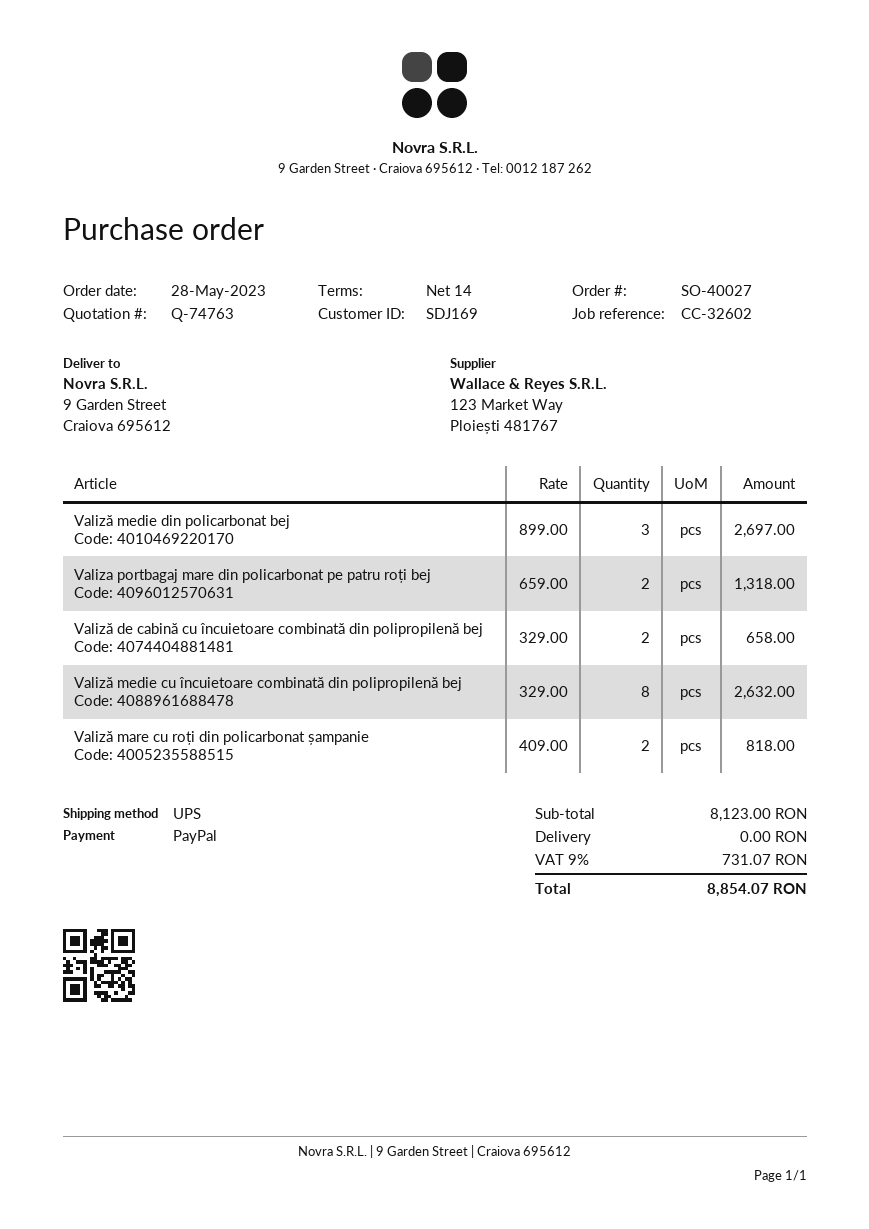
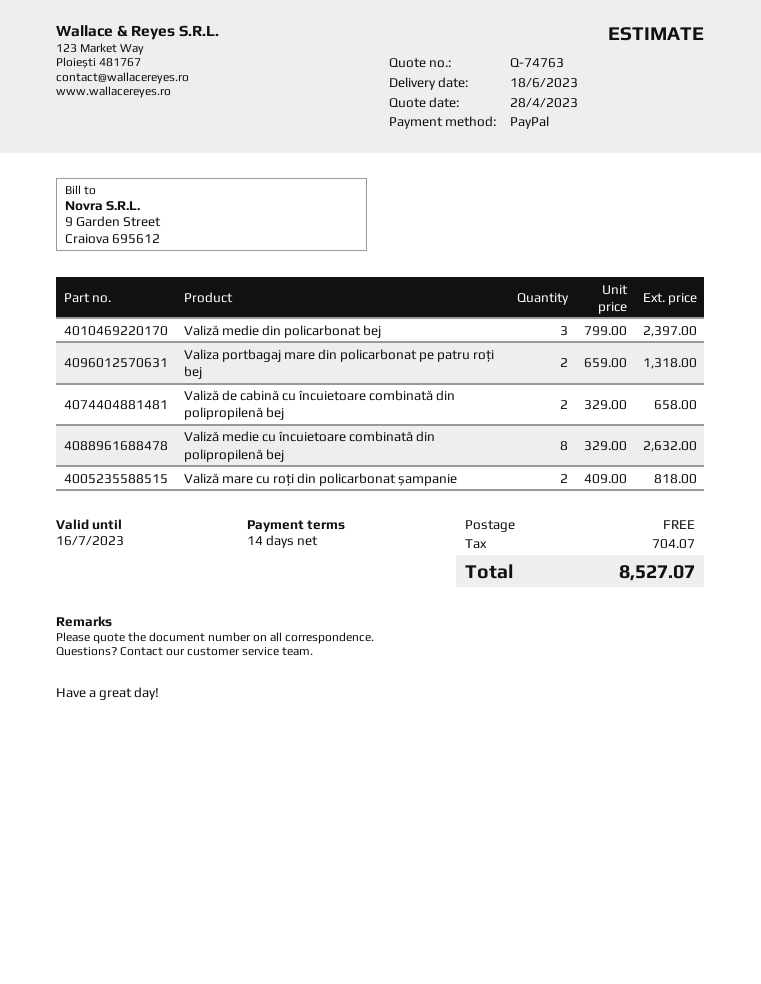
Valiză medie din policarbonat bej: 3 x 899.00 = 2697.00 -> 3 x 799.00 = 2397.00
tax: 731.07 -> 704.07
total: 8854.07 -> 8527.07

